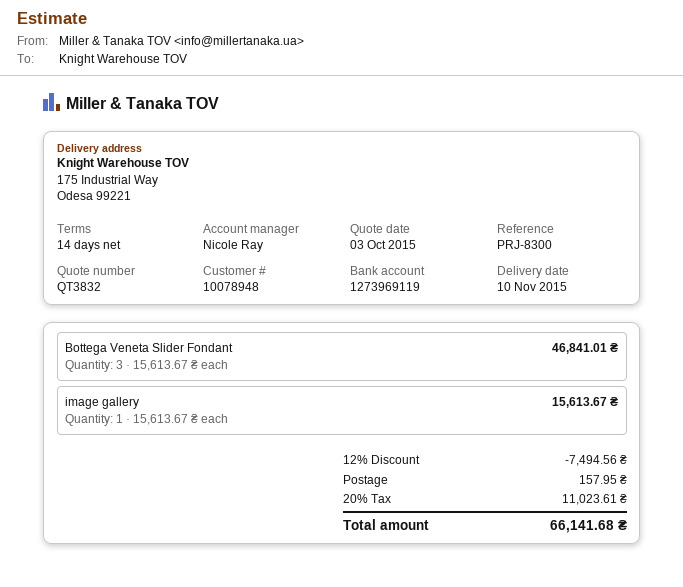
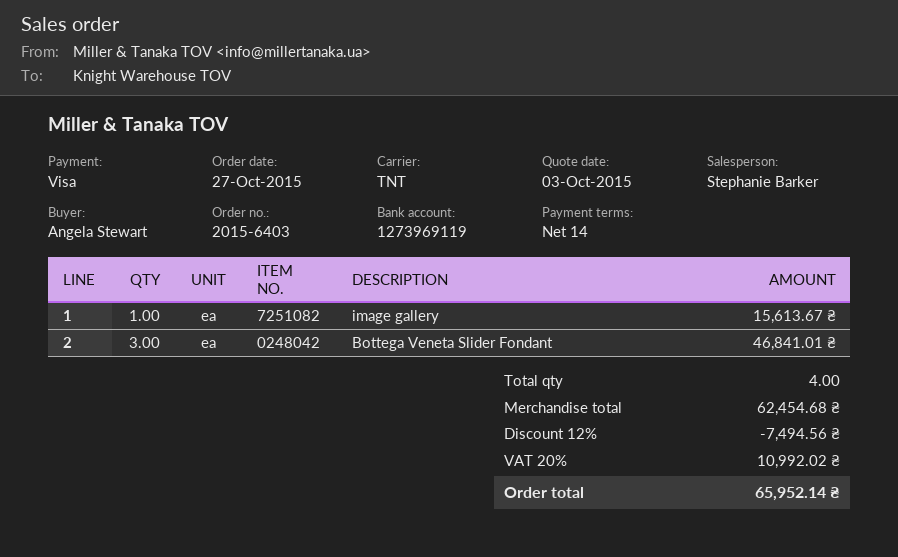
sales rep: Nicole Ray -> Stephanie Barker
shipping: 157.95 -> none
tax: 20% = 11023.61 -> 20% = 10992.02
total: 66141.68 -> 65952.14

